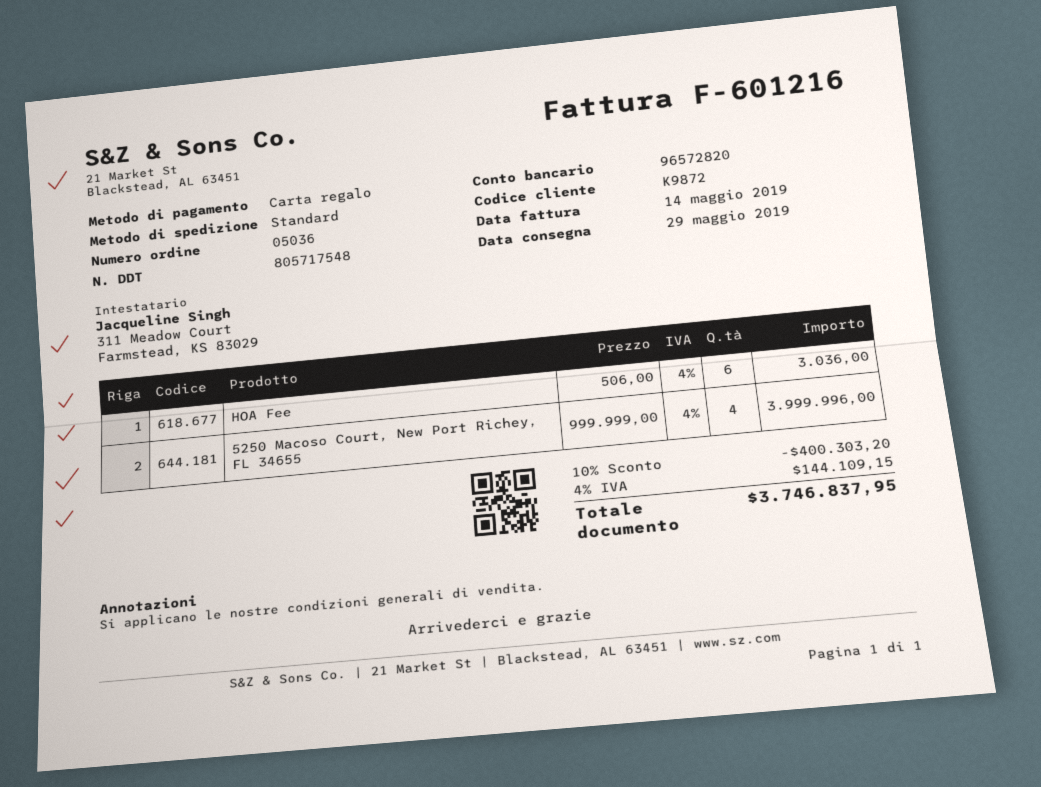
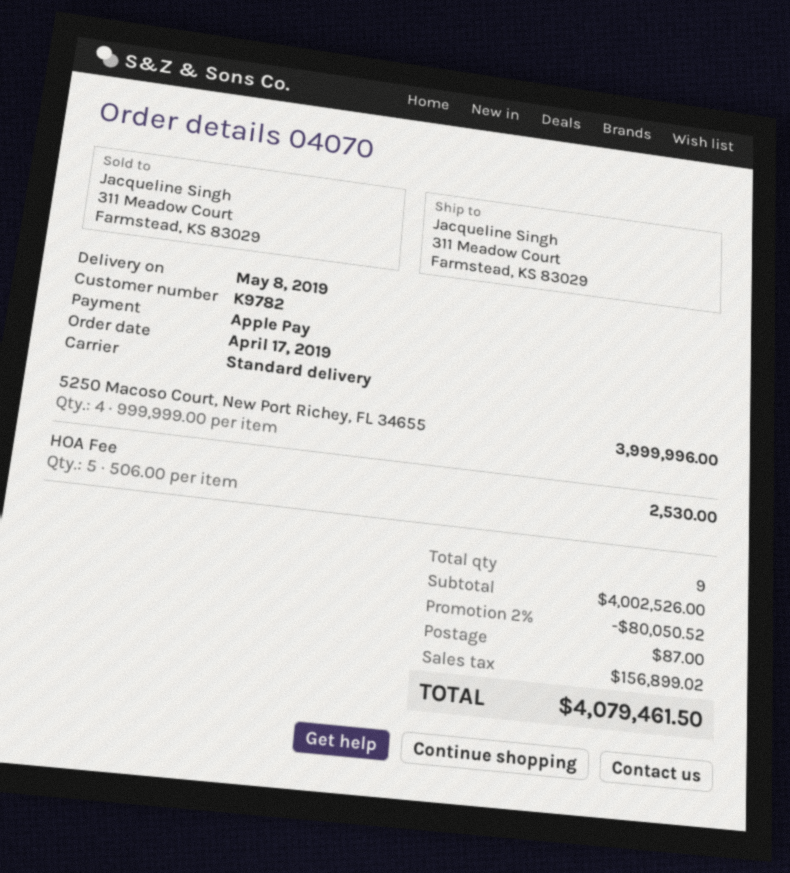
order number: 05036 -> 04070
delivery date: 2019-05-29 -> 2019-05-08
customer number: K9872 -> K9782
payment method: gift card -> Apple Pay
HOA Fee: 6 x 506.00 = 3036.00 -> 5 x 506.00 = 2530.00
discount: 10% = 400303.20 -> 2% = 80050.52
shipping: none -> 87.00
tax: 144109.15 -> 156899.02
total: 3746837.95 -> 4079461.50

